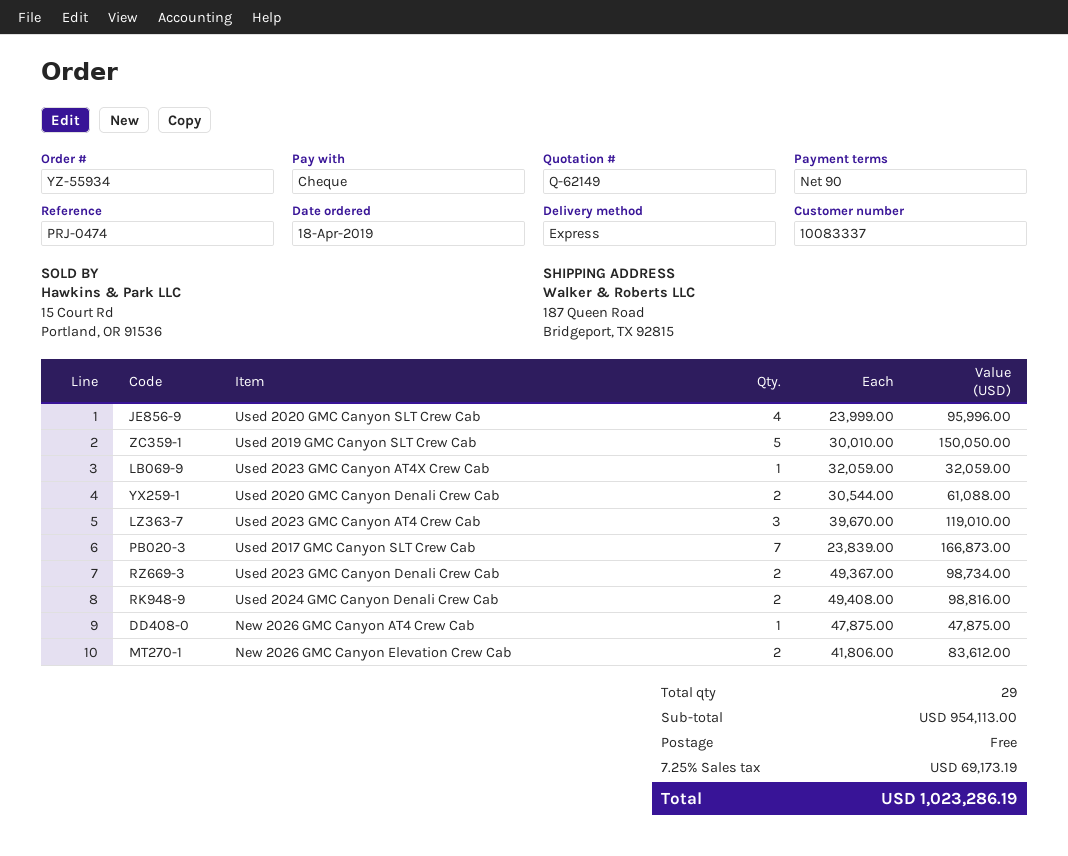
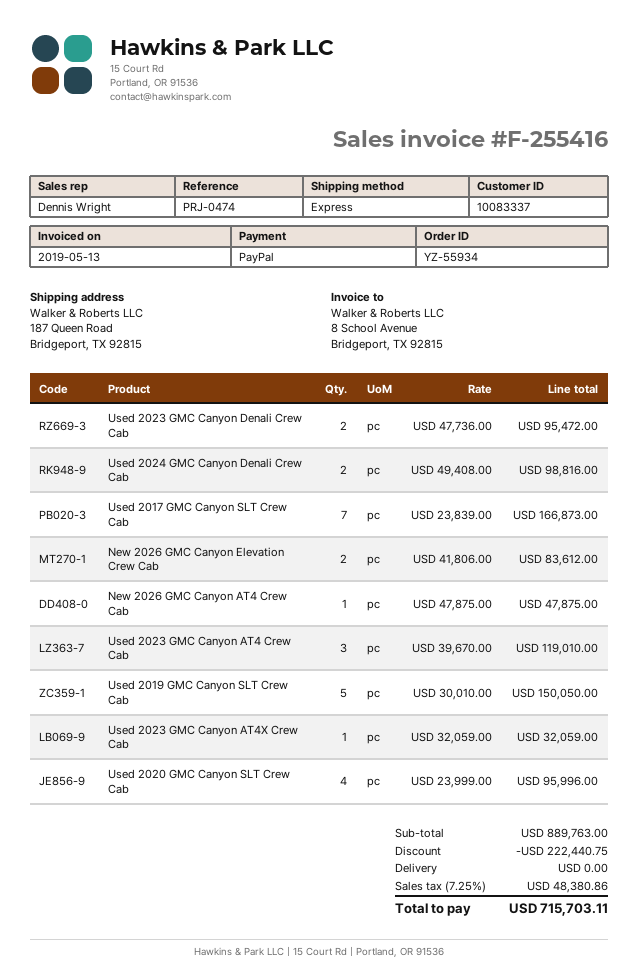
payment method: cheque -> PayPal
Used 2020 GMC Canyon Denali Crew Cab: 2 x 30544.00 = 61088.00 -> none
Used 2023 GMC Canyon Denali Crew Cab: 2 x 49367.00 = 98734.00 -> 2 x 47736.00 = 95472.00
subtotal: 954113.00 -> 889763.00
discount: none -> 222440.75
tax: 7.25% = 69173.19 -> 7.25% = 48380.86
total: 1023286.19 -> 715703.11

